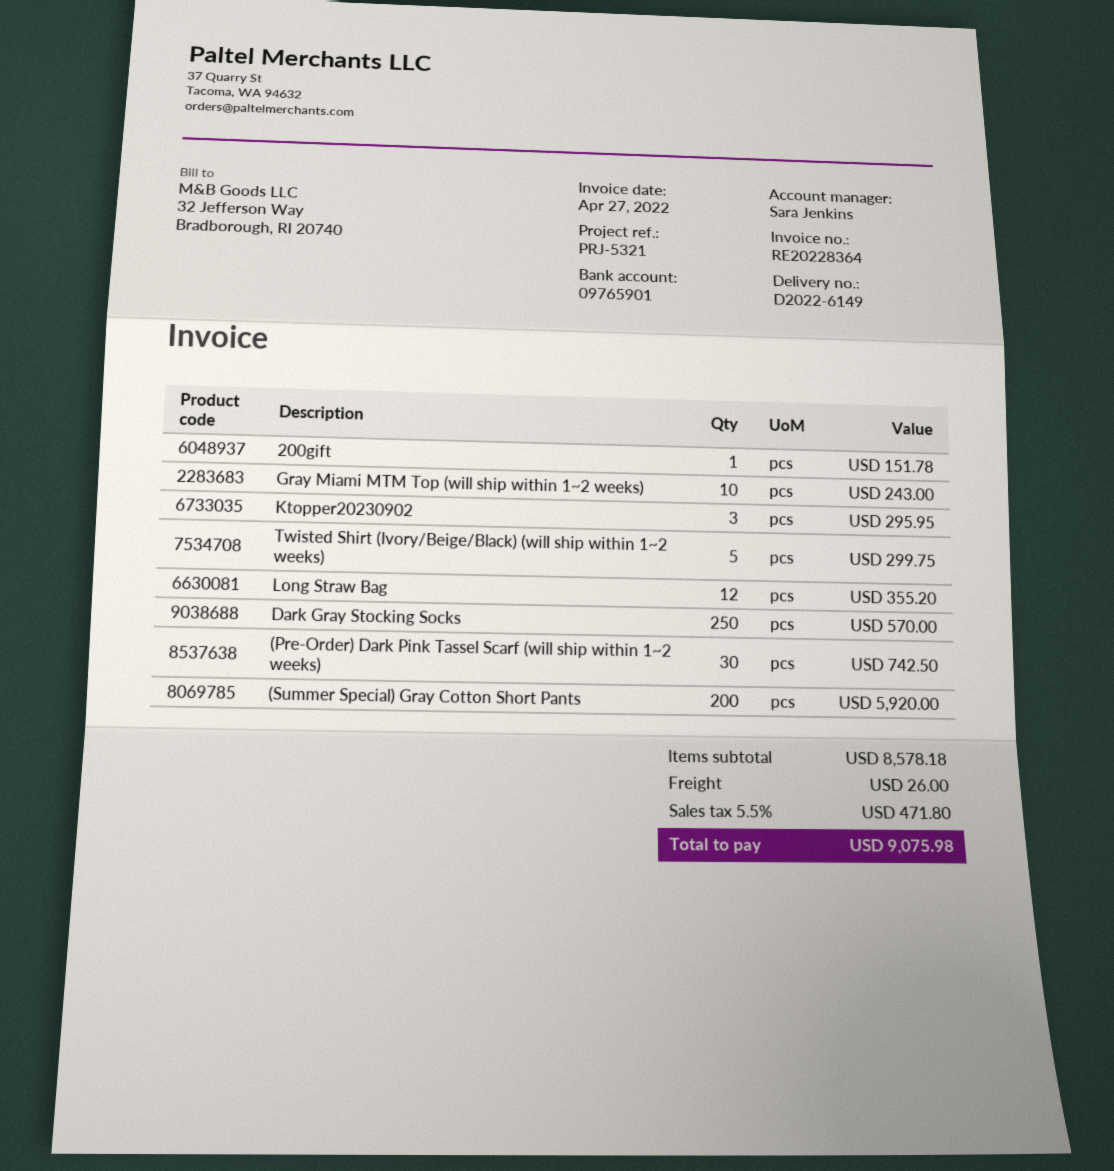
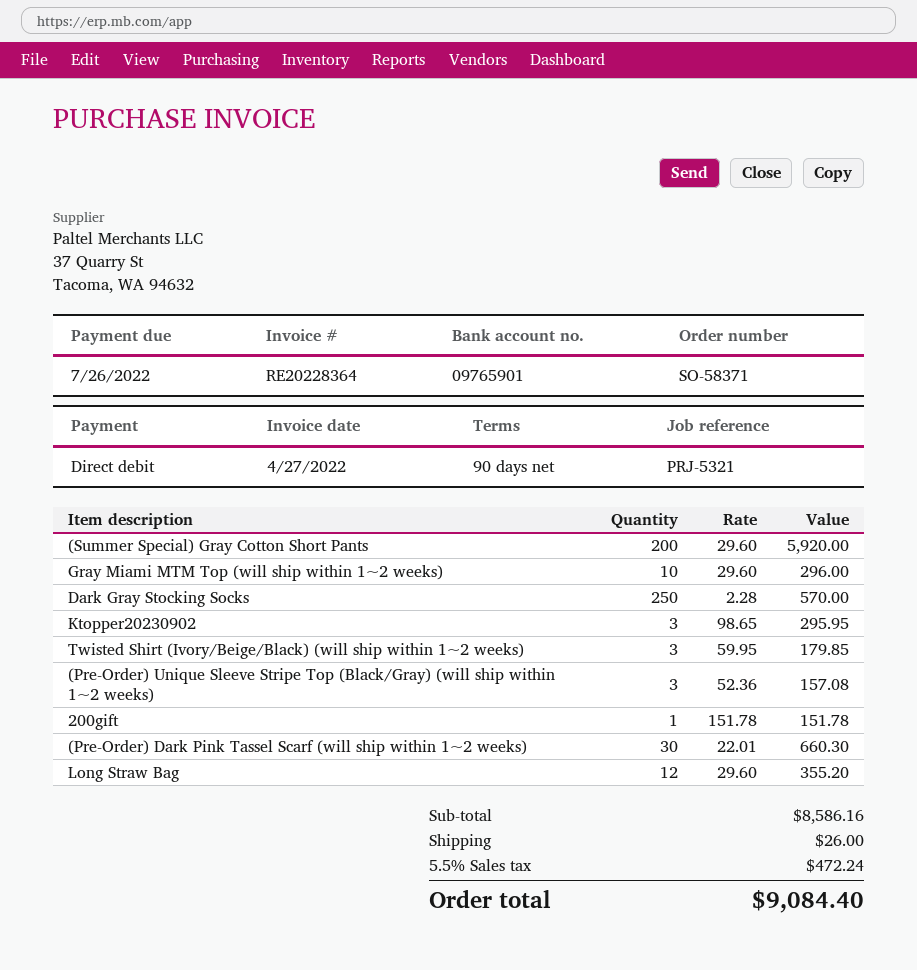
Gray Miami MTM Top (will ship within 1~2 weeks): 10 for 243.00 -> 10 for 296.00
Twisted Shirt (Ivory/Beige/Black) (will ship within 1~2 weeks): 5 for 299.75 -> 3 for 179.85
(Pre-Order) Dark Pink Tassel Scarf (will ship within 1~2 weeks): 30 for 742.50 -> 30 for 660.30
(Pre-Order) Unique Sleeve Stripe Top (Black/Gray) (will ship within 1~2 weeks): none -> 3 for 157.08
subtotal: 8578.18 -> 8586.16
tax: 5.5% = 471.80 -> 5.5% = 472.24
total: 9075.98 -> 9084.40

